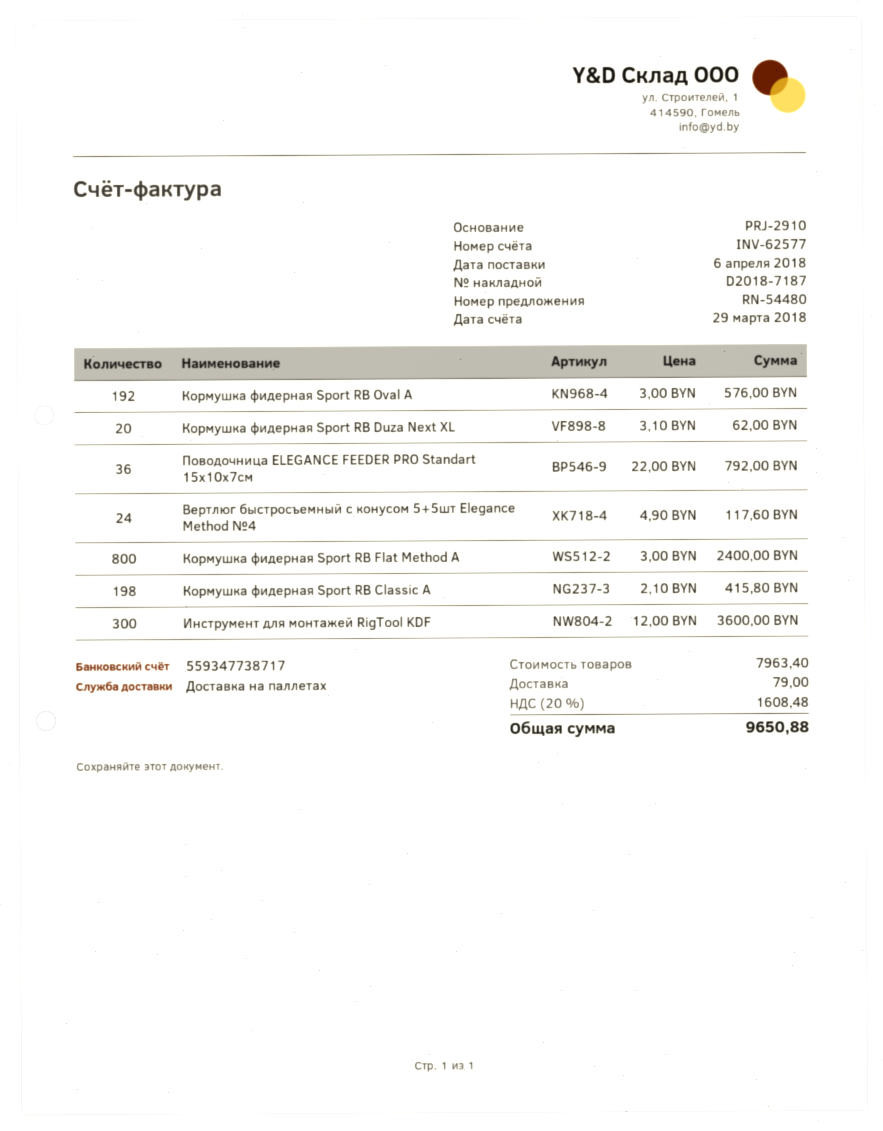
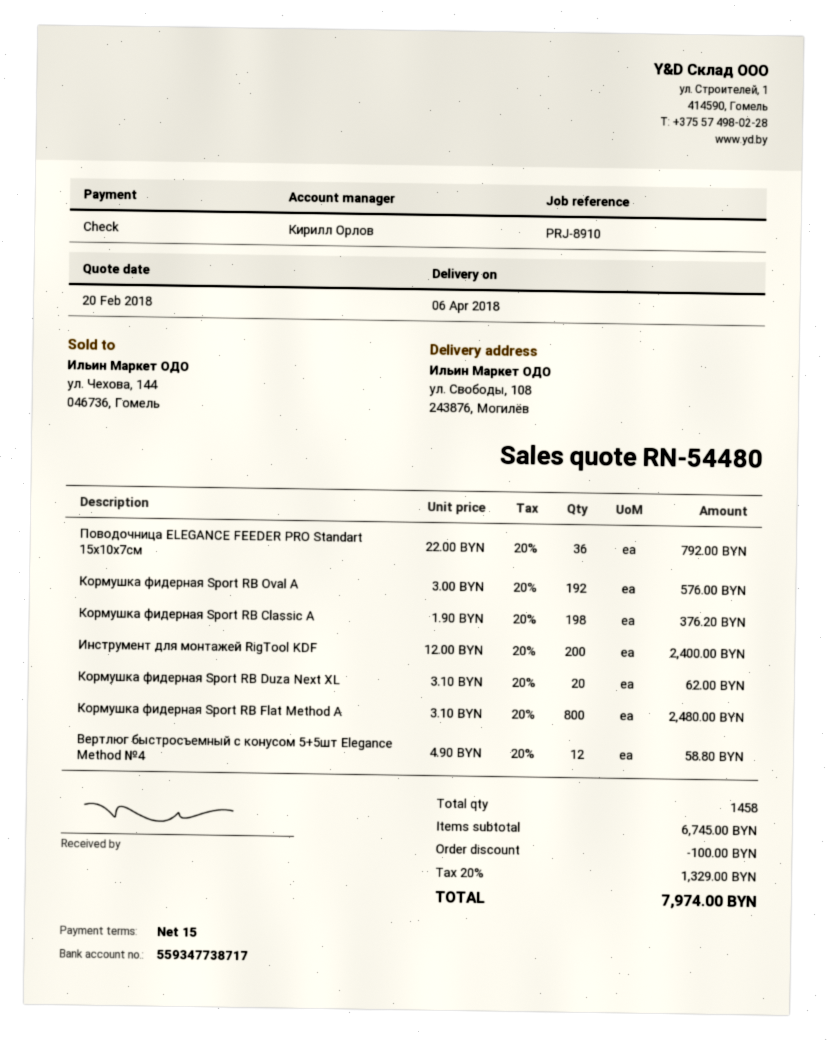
reference: PRJ-2910 -> PRJ-8910
Вертлюг быстросъемный с конусом 5+5шт Elegance Method №4: 24 x 4.90 = 117.60 -> 12 x 4.90 = 58.80
Кормушка фидерная Sport RB Flat Method A: 800 x 3.00 = 2400.00 -> 800 x 3.10 = 2480.00
Кормушка фидерная Sport RB Classic A: 198 x 2.10 = 415.80 -> 198 x 1.90 = 376.20
Инструмент для монтажей RigTool KDF: 300 x 12.00 = 3600.00 -> 200 x 12.00 = 2400.00
subtotal: 7963.40 -> 6745.00
discount: none -> 100.00
shipping: 79.00 -> none
tax: 20% = 1608.48 -> 20% = 1329.00
total: 9650.88 -> 7974.00

